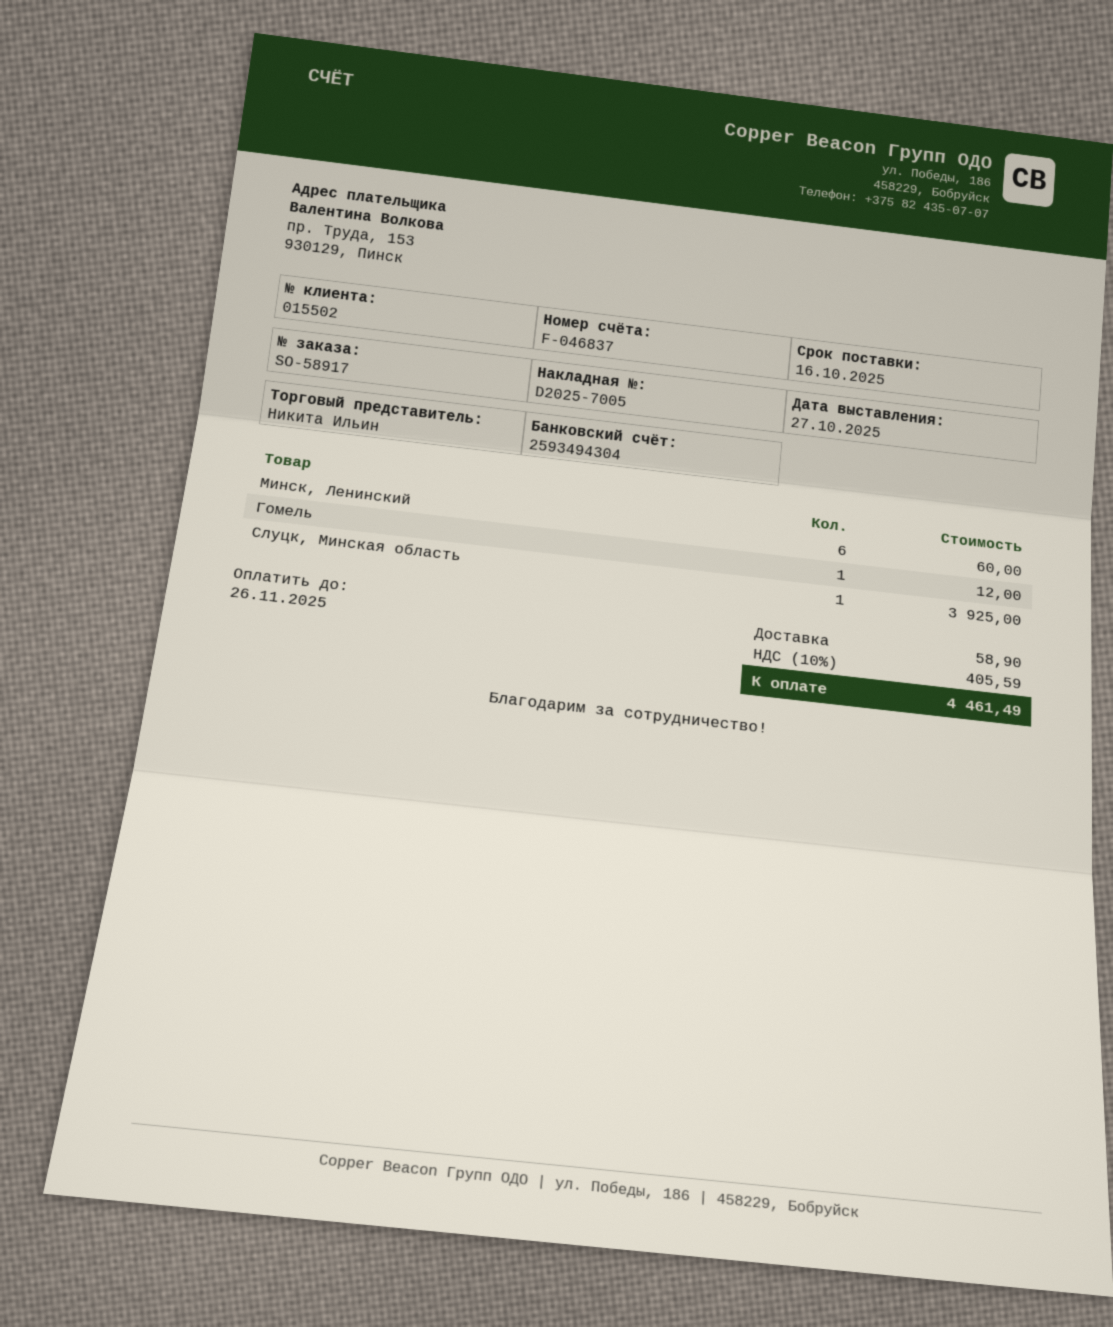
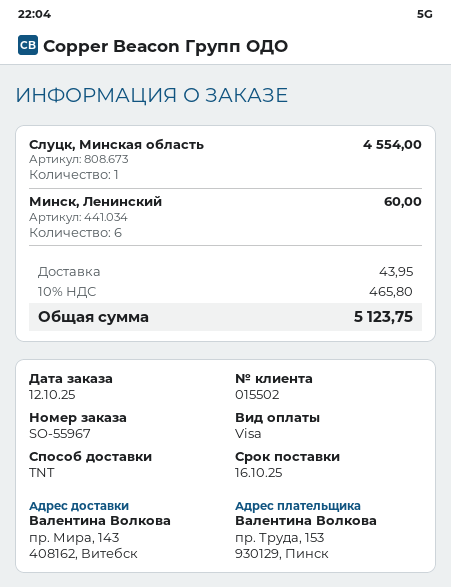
order number: SO-58917 -> SO-55967
Гомель: 1 for 12.00 -> none
Слуцк, Минская область: 1 for 3925.00 -> 1 for 4554.00
shipping: 58.90 -> 43.95
tax: 10% = 405.59 -> 10% = 465.80
total: 4461.49 -> 5123.75

